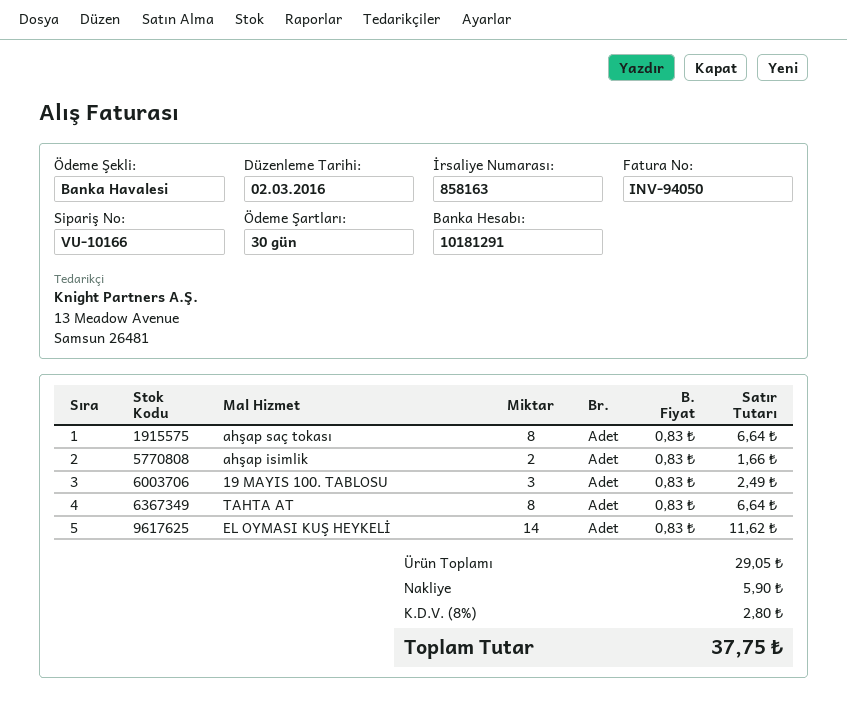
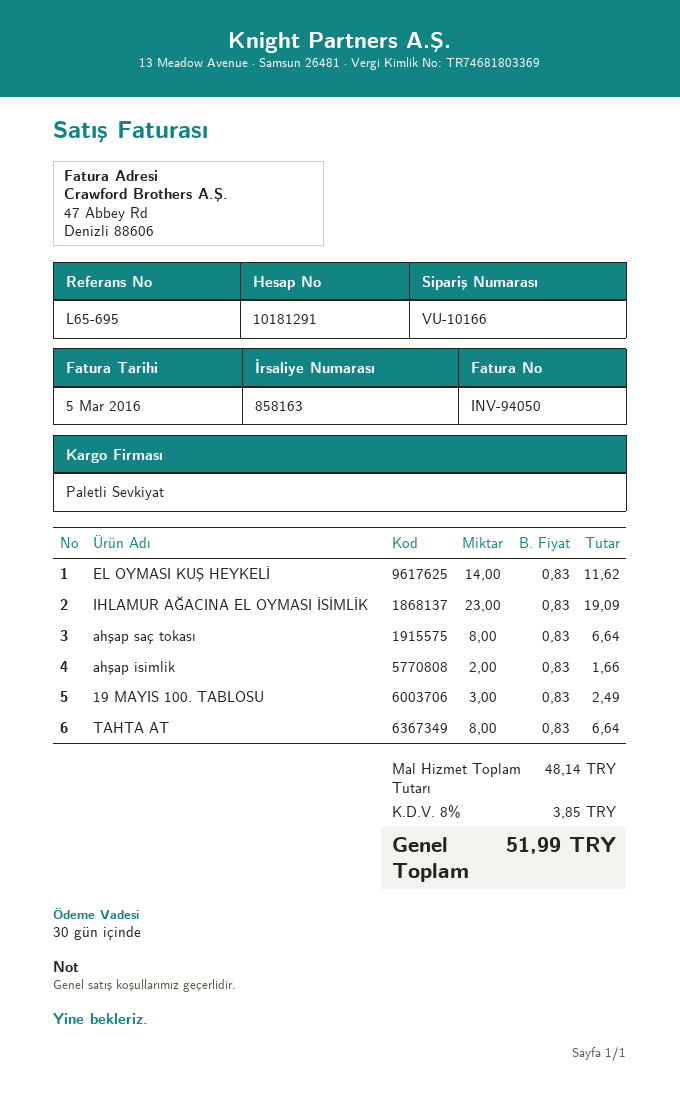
invoice date: 2016-03-02 -> 2016-03-05
IHLAMUR AĞACINA EL OYMASI İSİMLİK: none -> 23 x 0.83 = 19.09
subtotal: 29.05 -> 48.14
shipping: 5.90 -> none
tax: 8% = 2.80 -> 8% = 3.85
total: 37.75 -> 51.99

